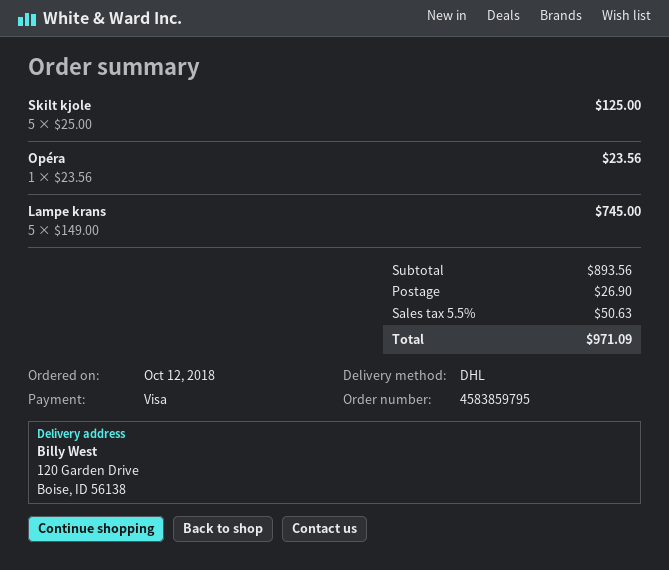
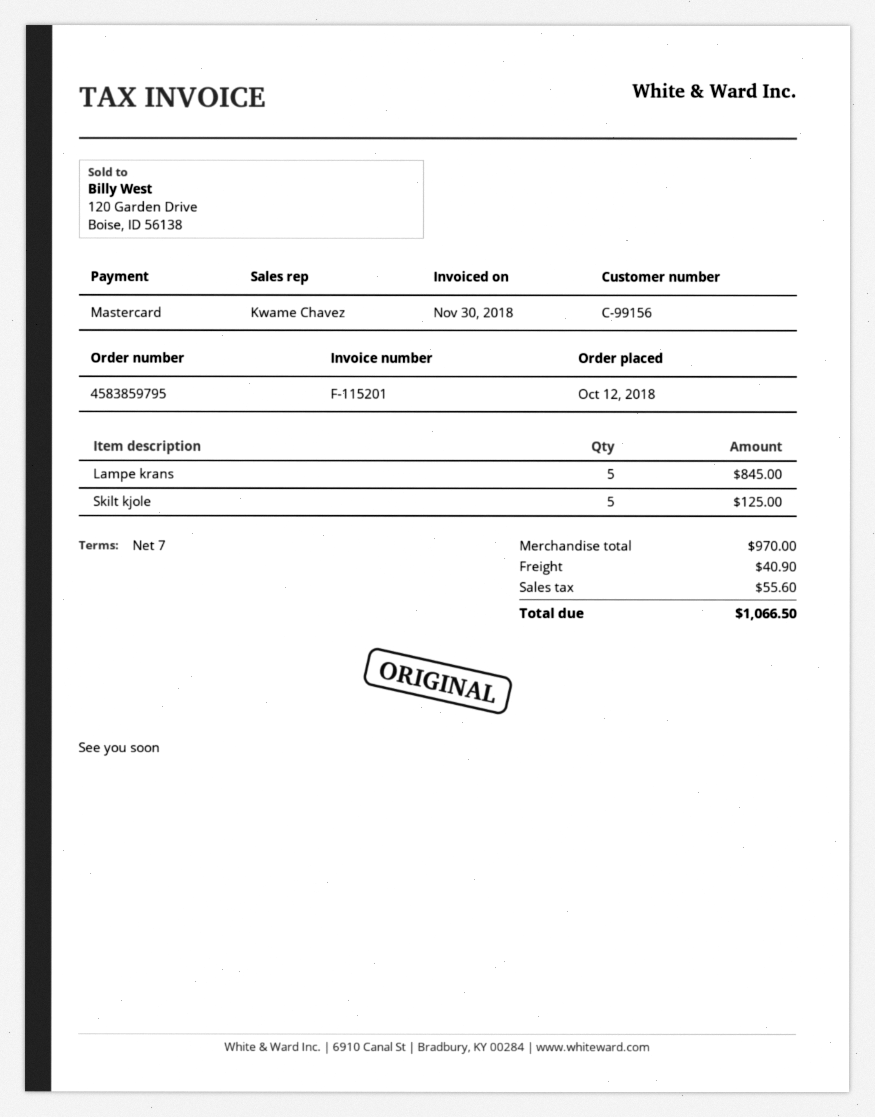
payment method: Visa -> Mastercard
Opéra: 1 for 23.56 -> none
Lampe krans: 5 for 745.00 -> 5 for 845.00
subtotal: 893.56 -> 970.00
shipping: 26.90 -> 40.90
tax: 50.63 -> 55.60
total: 971.09 -> 1066.50

